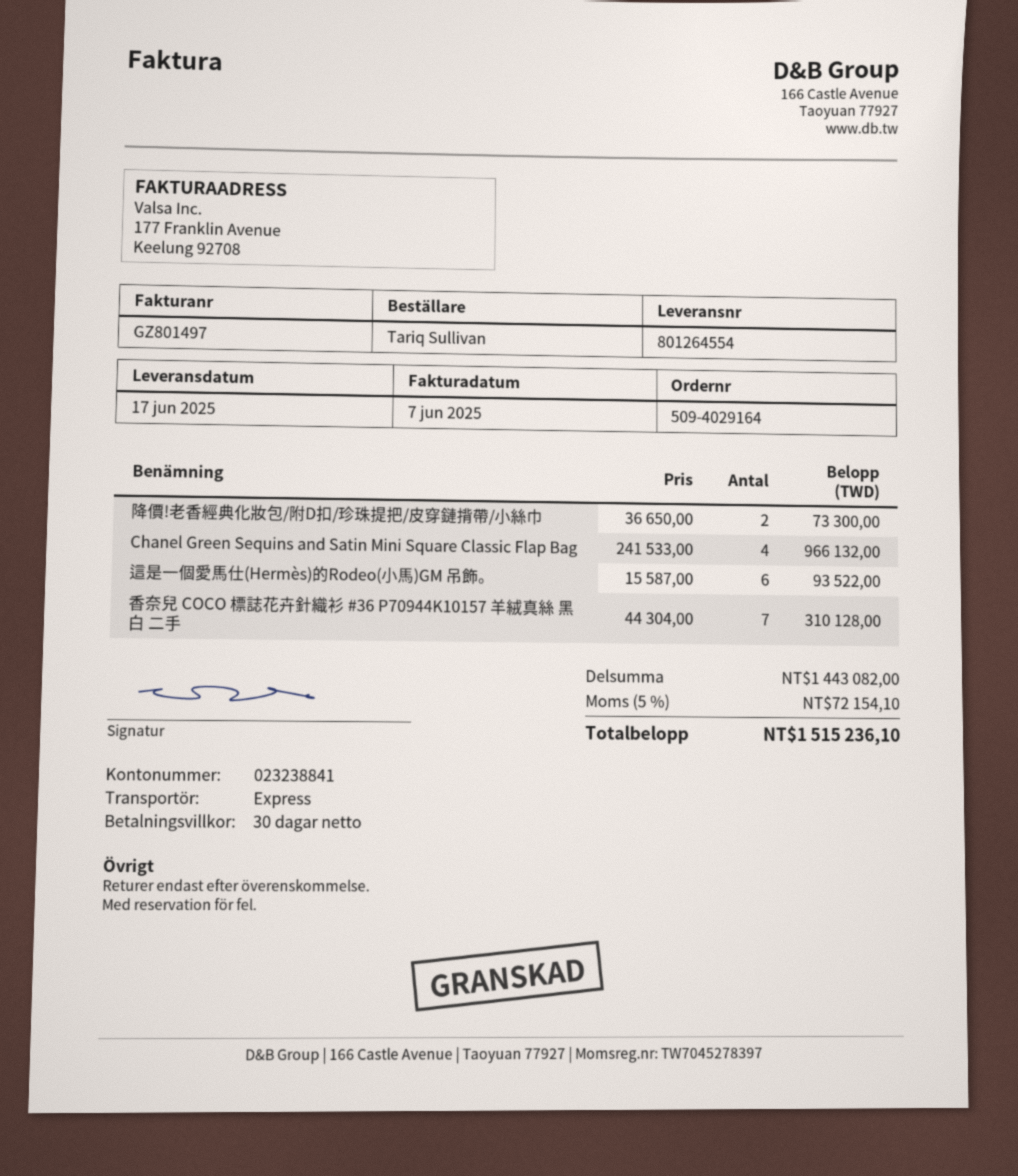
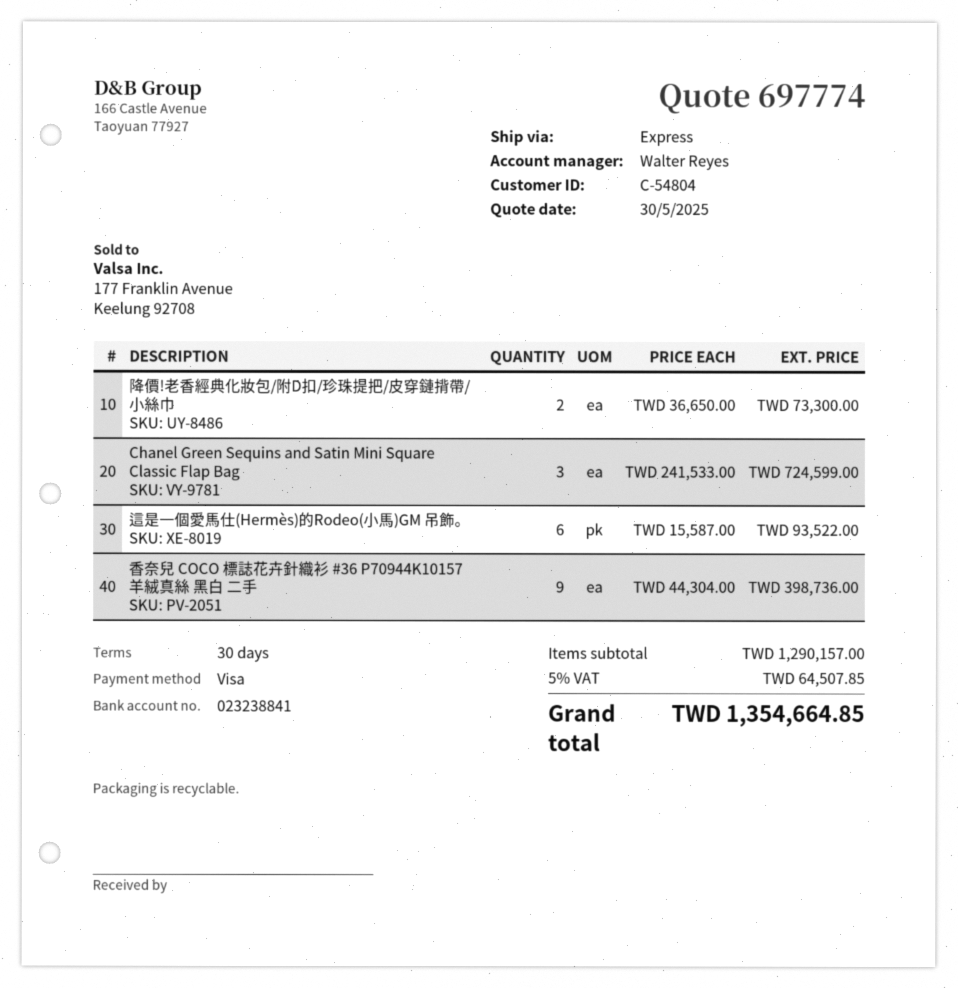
Chanel Green Sequins and Satin Mini Square Classic Flap Bag: 4 x 241533.00 = 966132.00 -> 3 x 241533.00 = 724599.00
香奈兒 COCO 標誌花卉針織衫 #36 P70944K10157 羊絨真絲 黑白 二手: 7 x 44304.00 = 310128.00 -> 9 x 44304.00 = 398736.00
subtotal: 1443082.00 -> 1290157.00
tax: 5% = 72154.10 -> 5% = 64507.85
total: 1515236.10 -> 1354664.85

